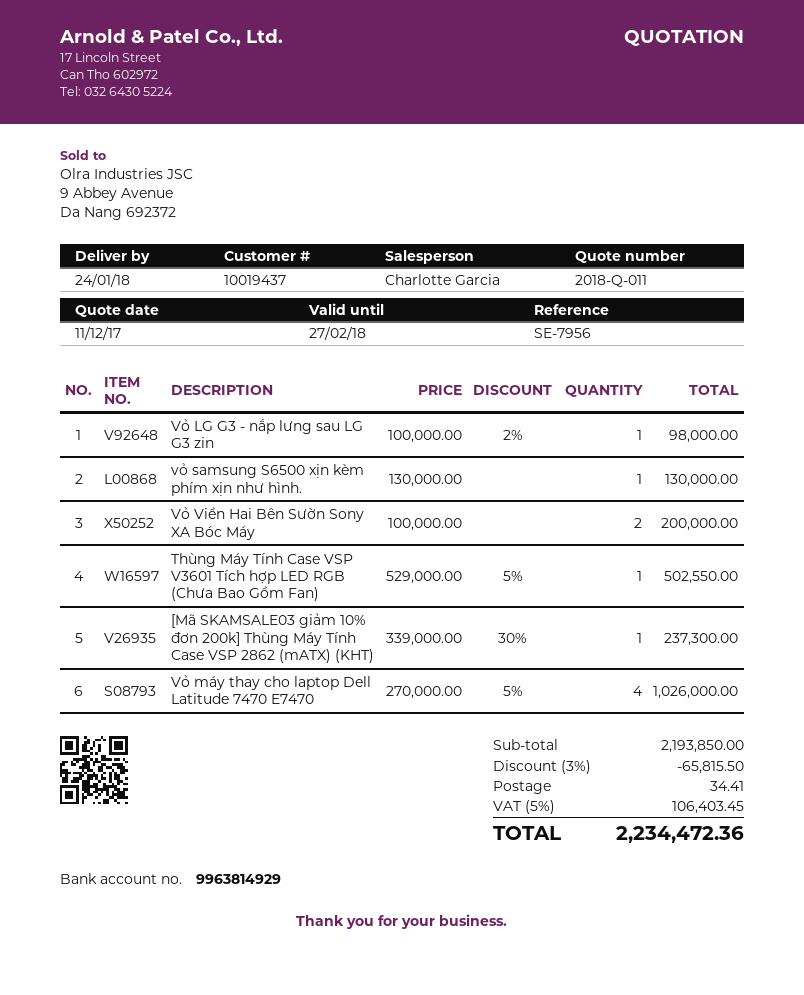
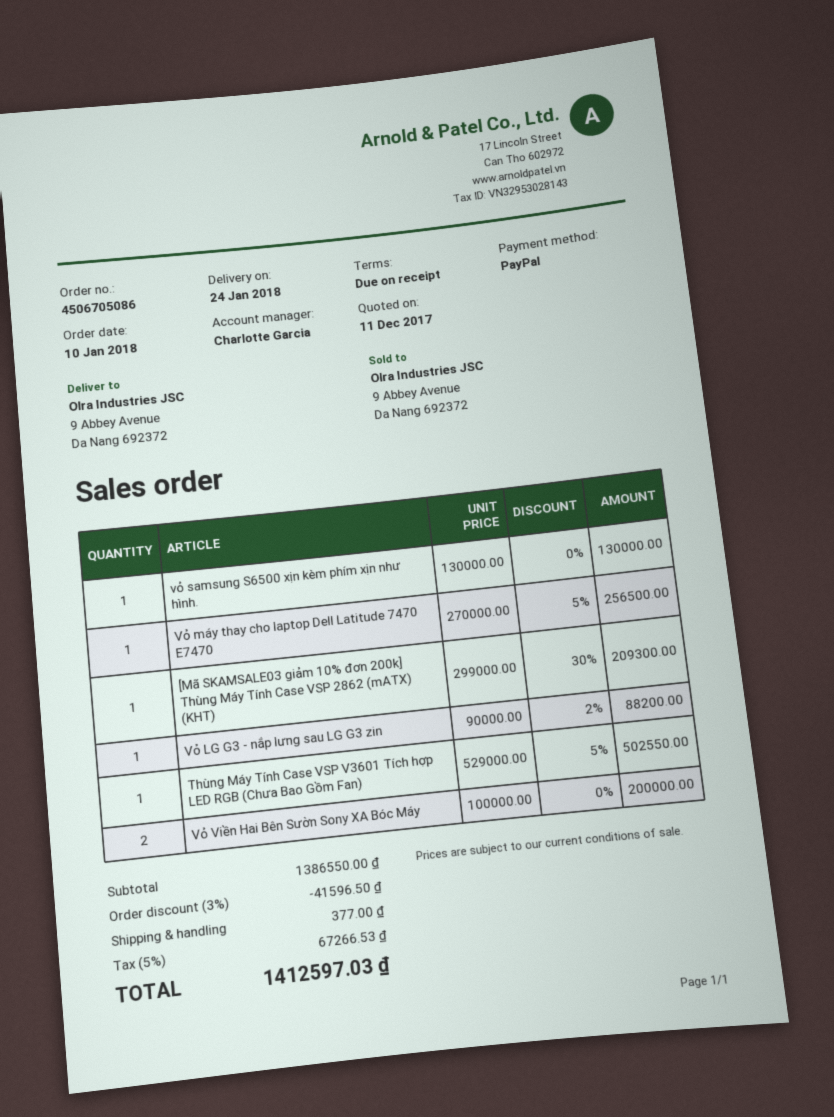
Vỏ LG G3 - nắp lưng sau LG G3 zin: 1 x 100000.00 - 2% = 98000.00 -> 1 x 90000.00 - 2% = 88200.00
[Mã SKAMSALE03 giảm 10% đơn 200k] Thùng Máy Tính Case VSP 2862 (mATX) (KHT): 1 x 339000.00 - 30% = 237300.00 -> 1 x 299000.00 - 30% = 209300.00
Vỏ máy thay cho laptop Dell Latitude 7470 E7470: 4 x 270000.00 - 5% = 1026000.00 -> 1 x 270000.00 - 5% = 256500.00
subtotal: 2193850.00 -> 1386550.00
discount: 3% = 65815.50 -> 3% = 41596.50
shipping: 34.41 -> 377.00
tax: 5% = 106403.45 -> 5% = 67266.53
total: 2234472.36 -> 1412597.03

